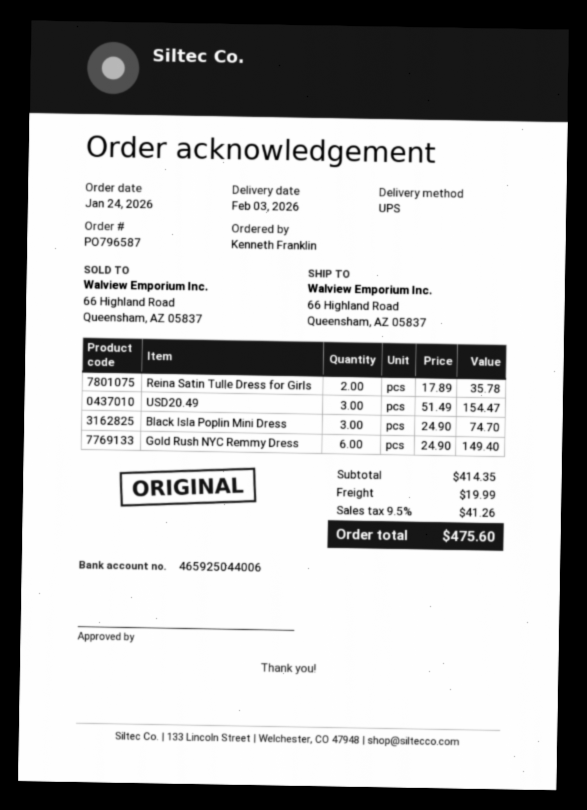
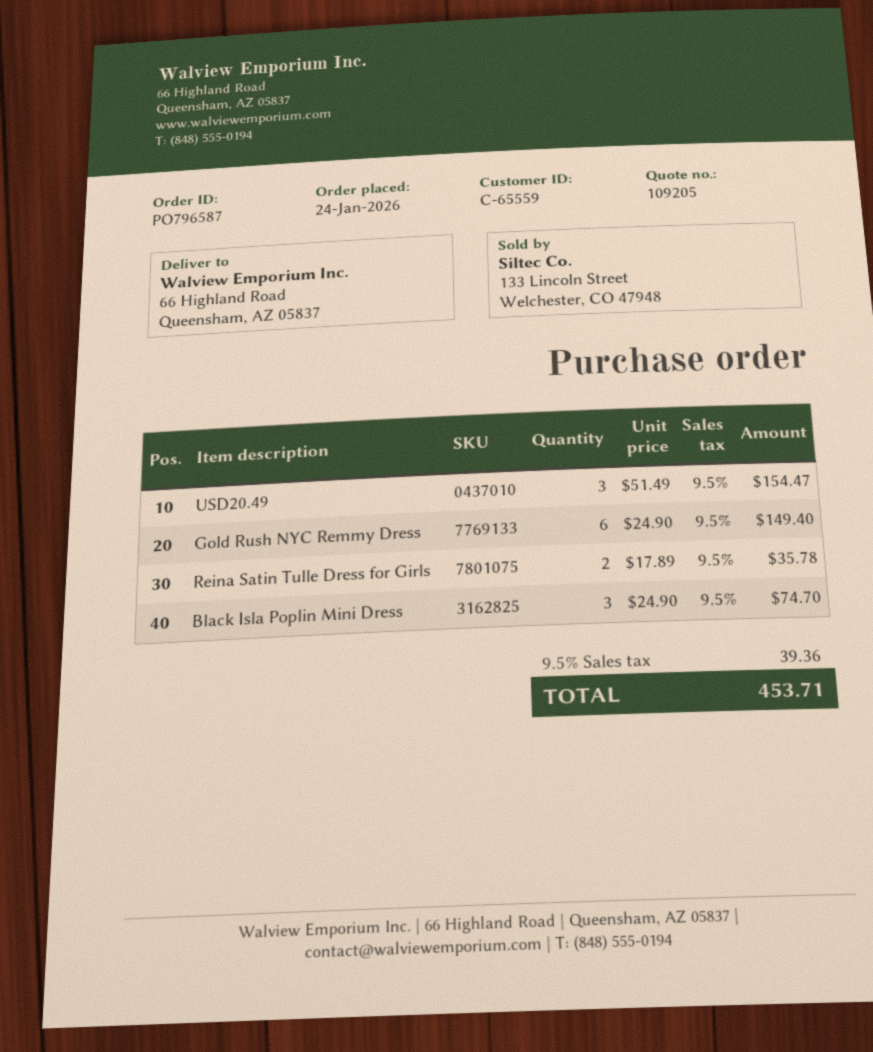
shipping: 19.99 -> none
tax: 9.5% = 41.26 -> 9.5% = 39.36
total: 475.60 -> 453.71

